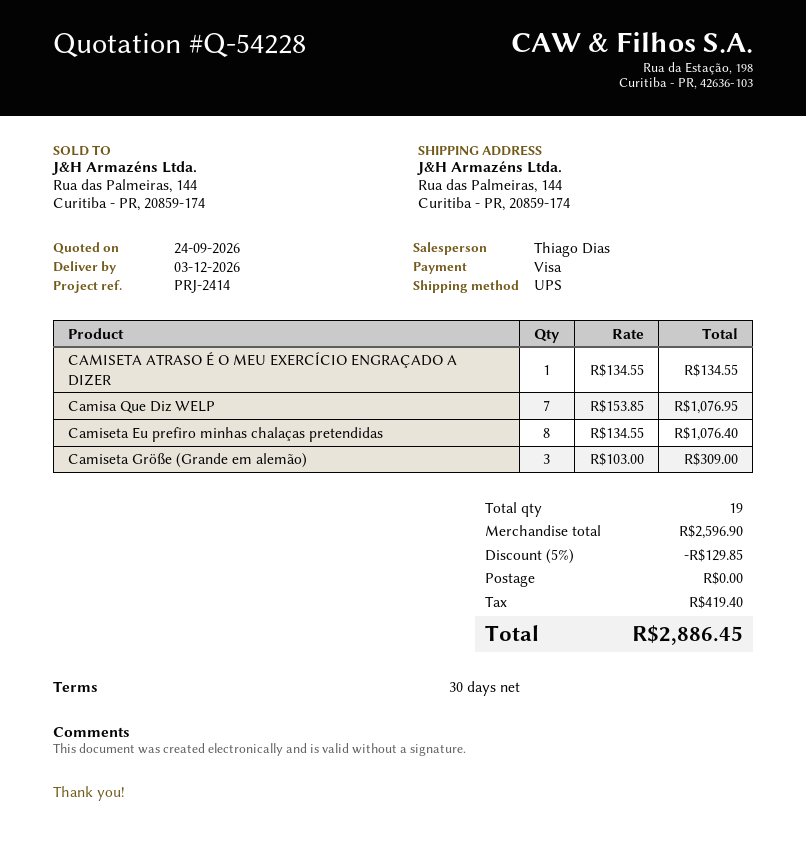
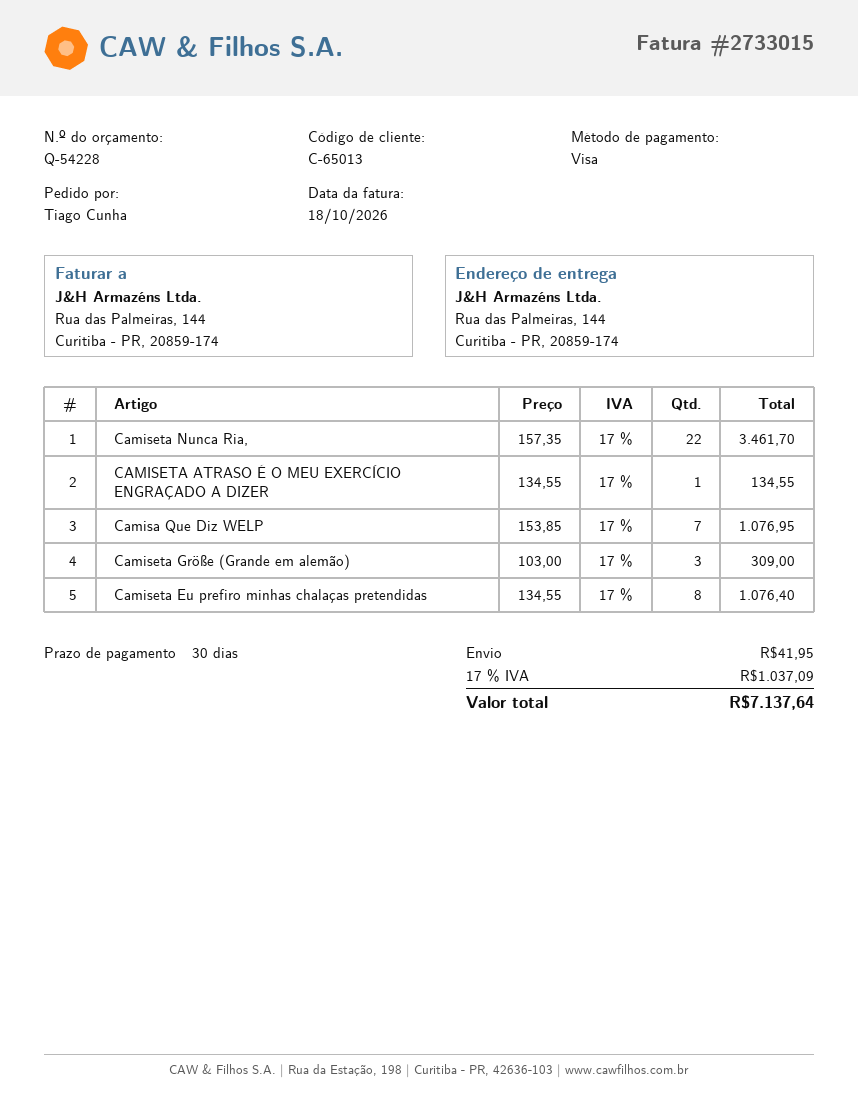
Camiseta Nunca Ria,: none -> 22 x 157.35 = 3461.70
discount: 5% = 129.85 -> none
shipping: 0.00 -> 41.95
tax: 419.40 -> 1037.09
total: 2886.45 -> 7137.64

